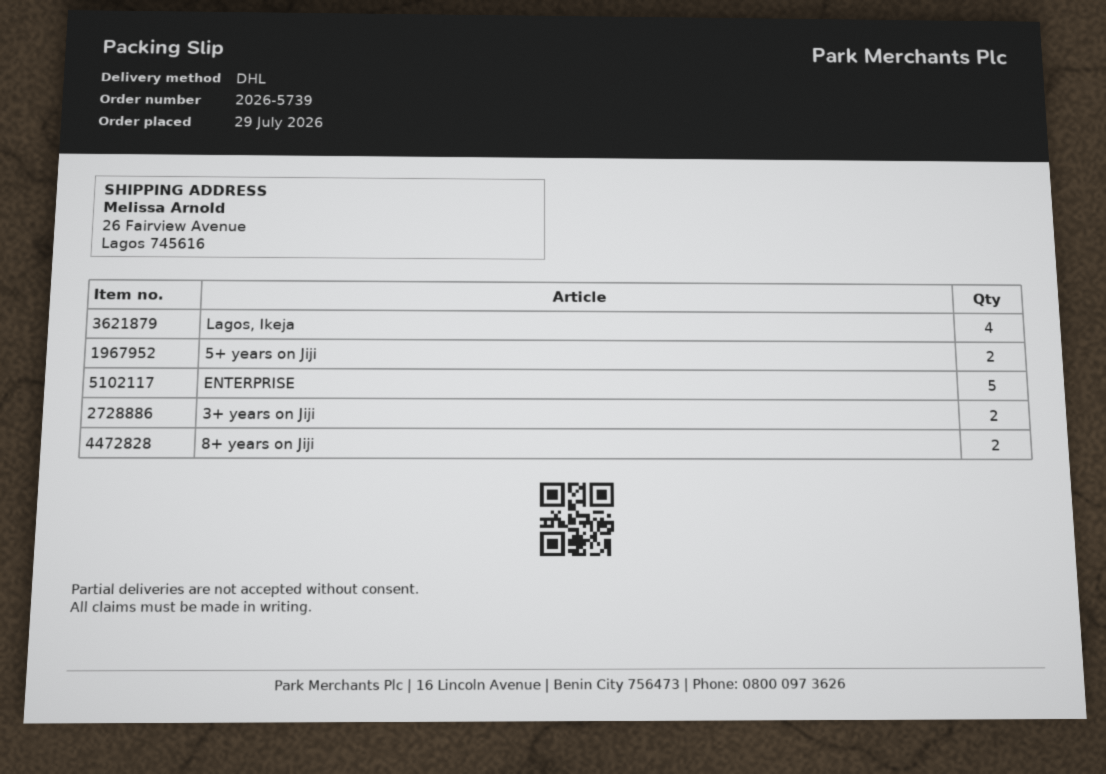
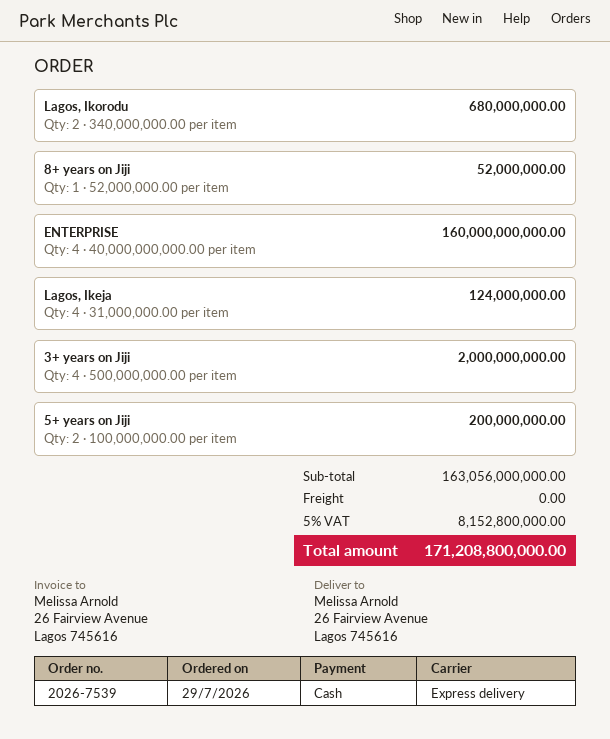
order number: 2026-5739 -> 2026-7539
shipping method: DHL -> express
ENTERPRISE: 5 -> 4
3+ years on Jiji: 2 -> 4
8+ years on Jiji: 2 -> 1
Lagos, Ikorodu: none -> 2

